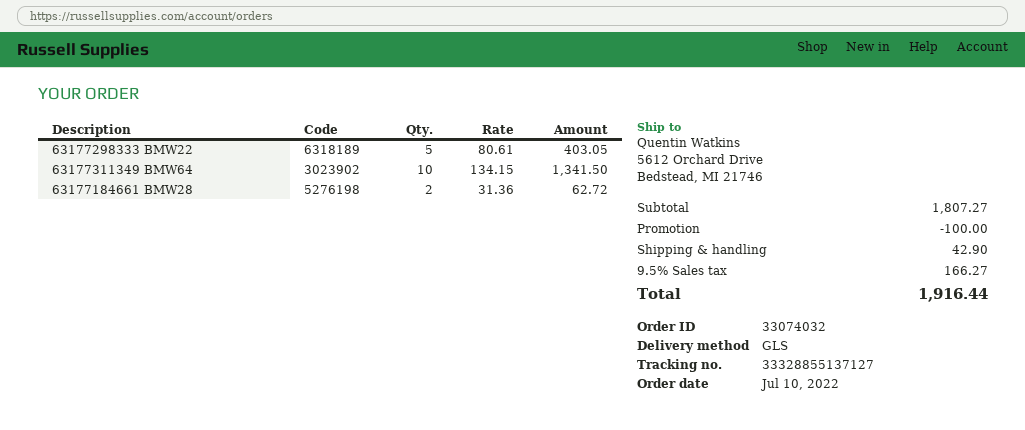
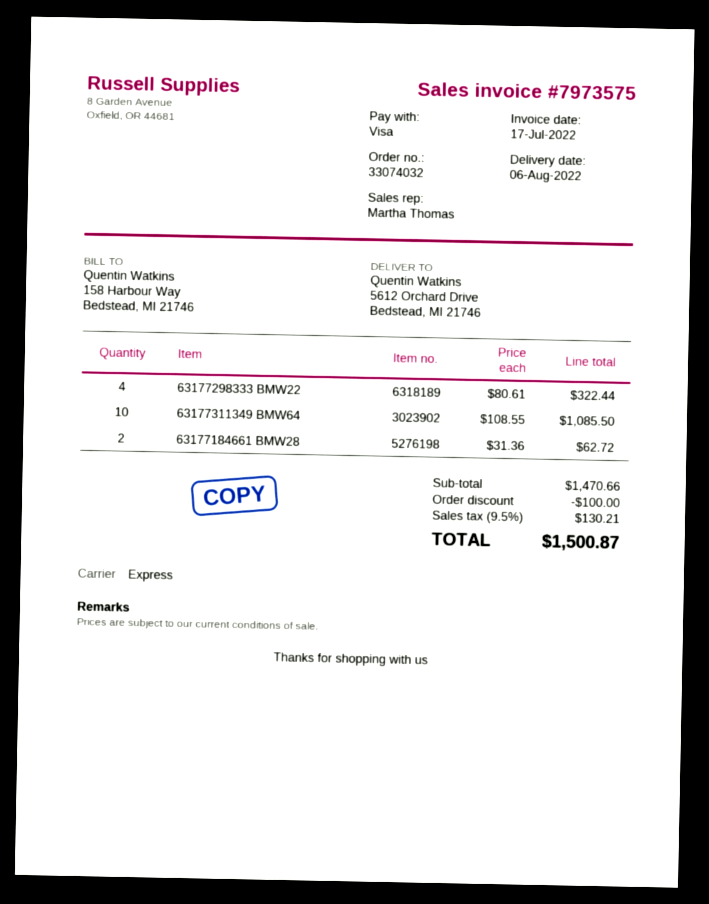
shipping method: GLS -> express
63177298333 BMW22: 5 x 80.61 = 403.05 -> 4 x 80.61 = 322.44
63177311349 BMW64: 10 x 134.15 = 1341.50 -> 10 x 108.55 = 1085.50
subtotal: 1807.27 -> 1470.66
shipping: 42.90 -> none
tax: 9.5% = 166.27 -> 9.5% = 130.21
total: 1916.44 -> 1500.87

